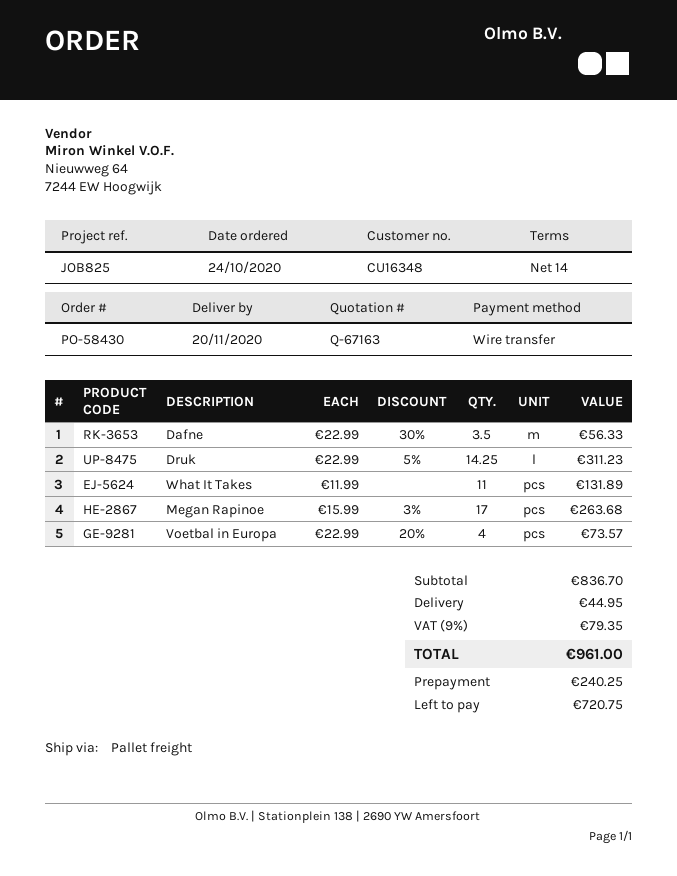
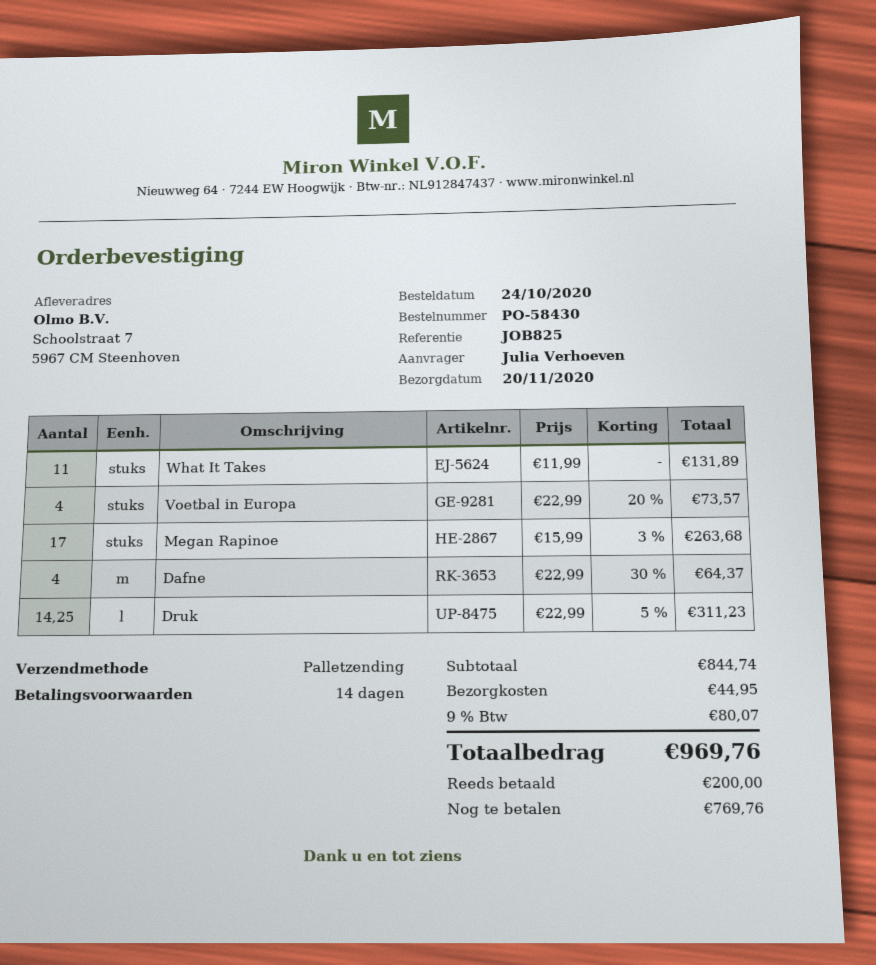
Dafne: 3.5 x 22.99 - 30% = 56.33 -> 4 x 22.99 - 30% = 64.37
subtotal: 836.70 -> 844.74
tax: 9% = 79.35 -> 9% = 80.07
total: 961.00 -> 969.76
deposit: 240.25 -> 200.00
balance: 720.75 -> 769.76

